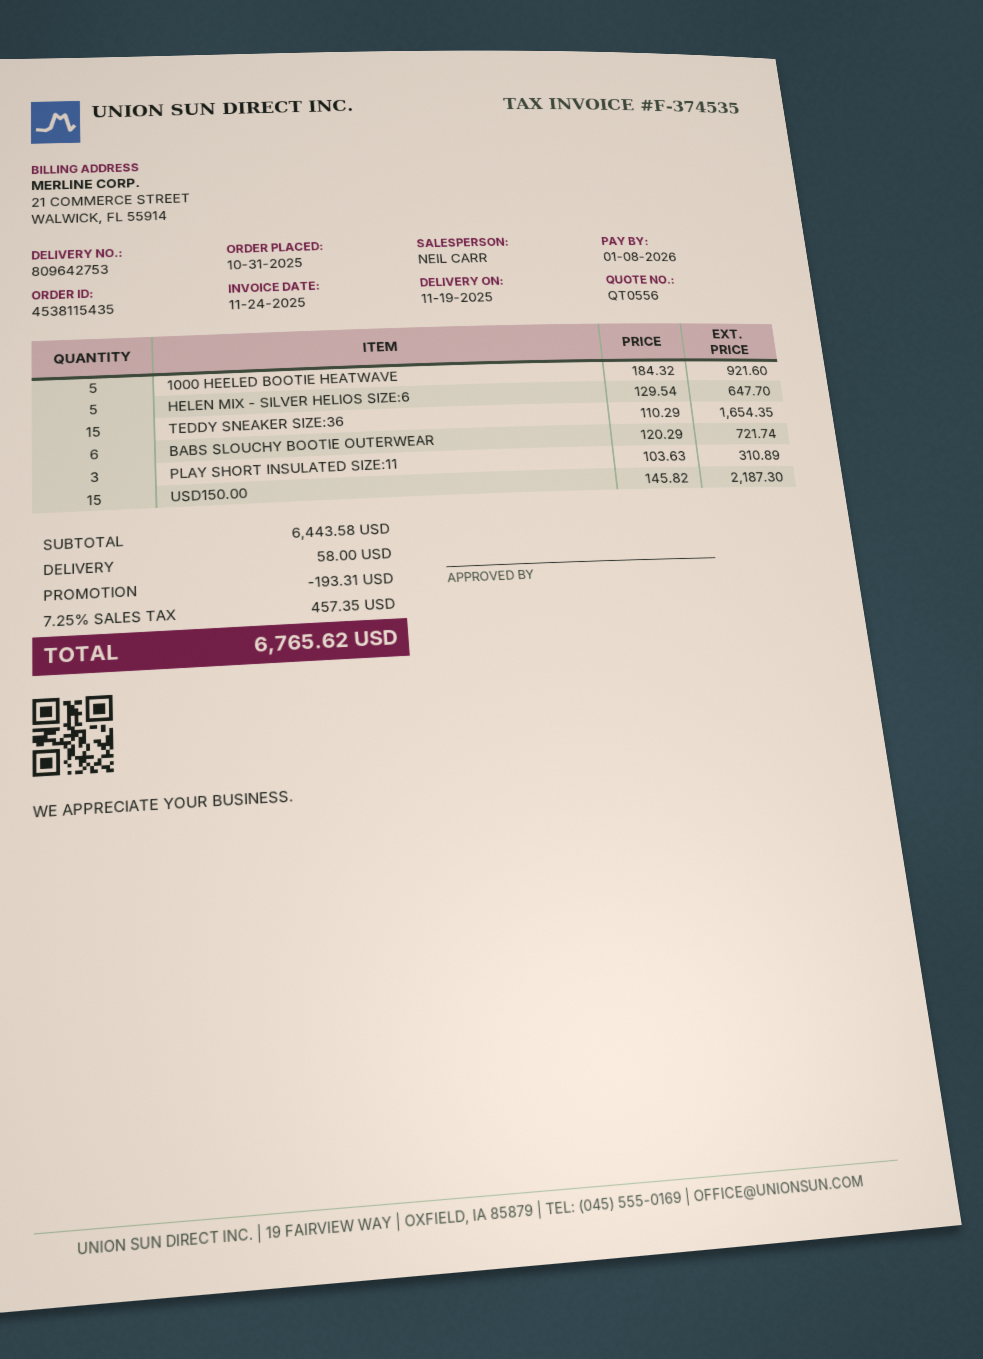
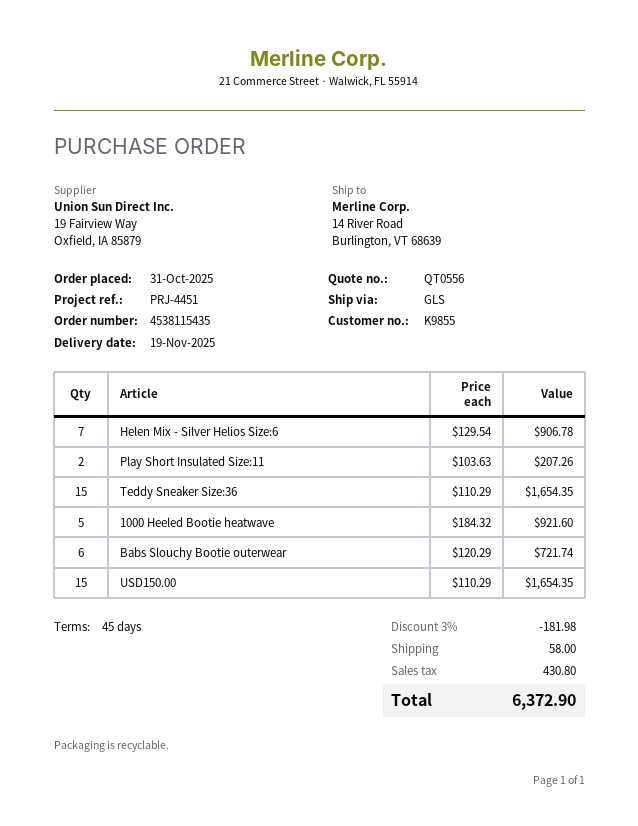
HELEN MIX - SILVER HELIOS SIZE:6: 5 x 129.54 = 647.70 -> 7 x 129.54 = 906.78
PLAY SHORT INSULATED SIZE:11: 3 x 103.63 = 310.89 -> 2 x 103.63 = 207.26
USD150.00: 15 x 145.82 = 2187.30 -> 15 x 110.29 = 1654.35
discount: 193.31 -> 181.98
tax: 457.35 -> 430.80
total: 6765.62 -> 6372.90

